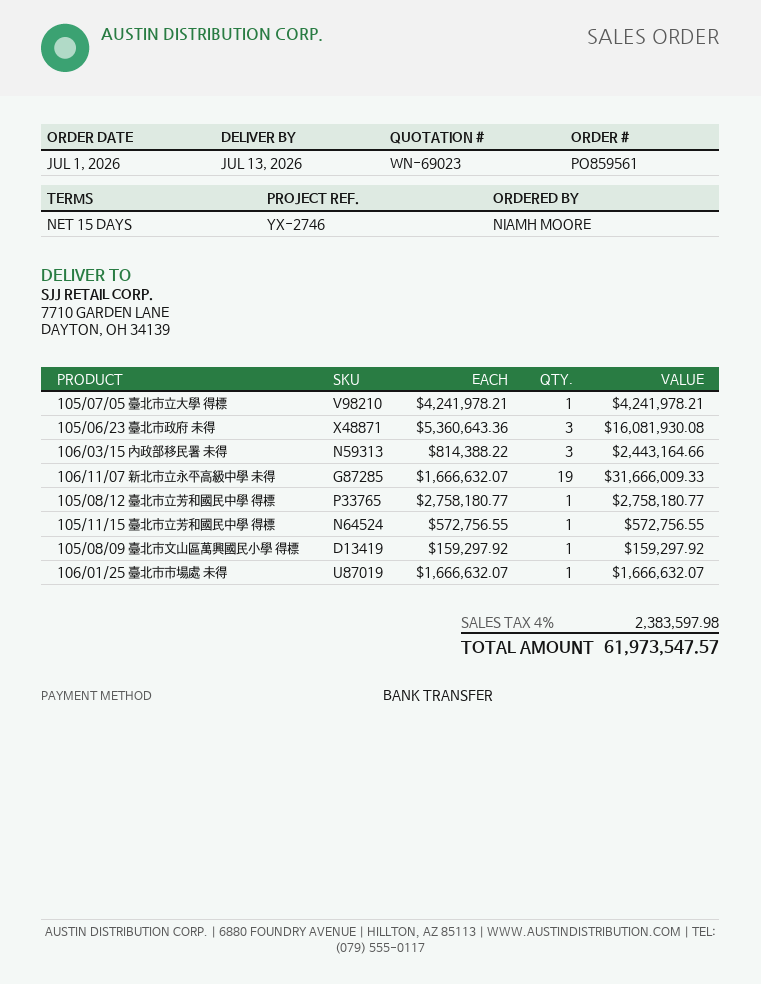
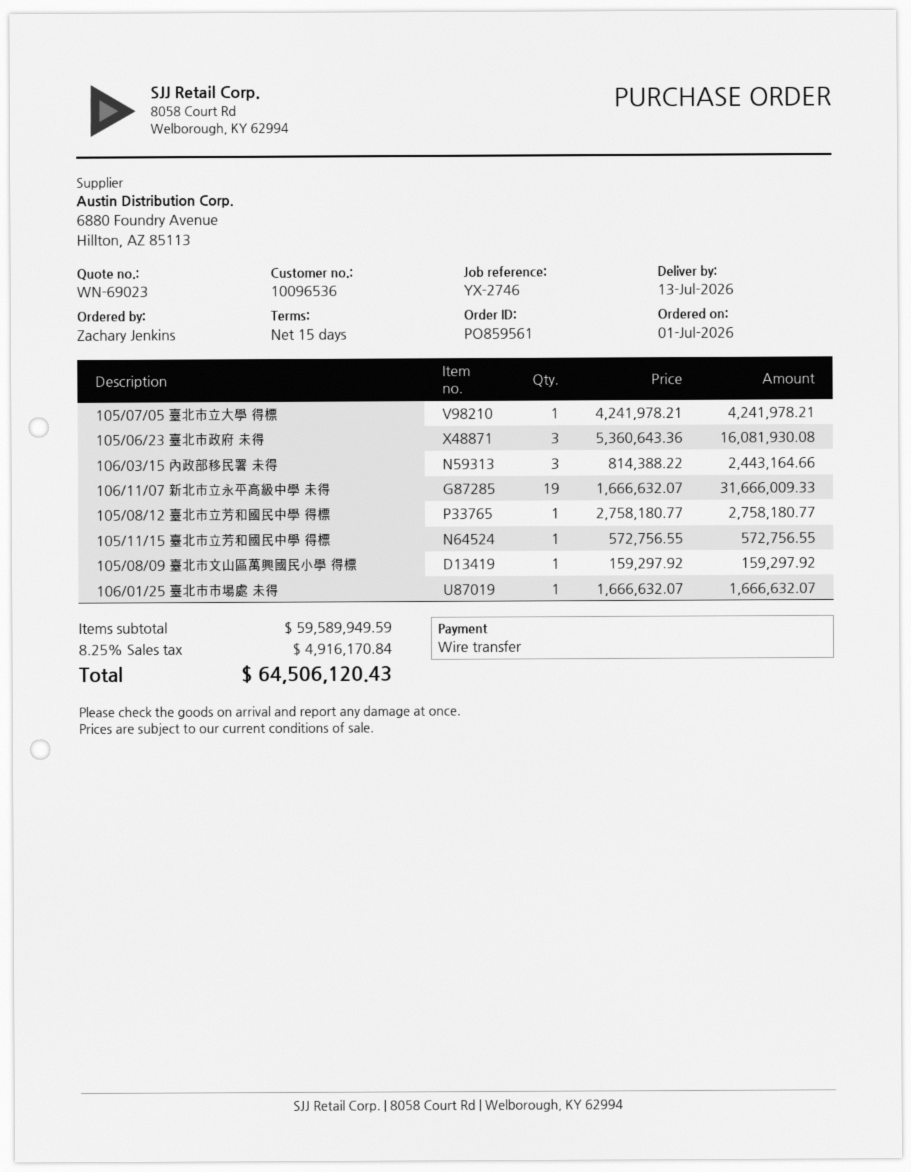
ordered by: NIAMH MOORE -> Zachary Jenkins
tax: 4% = 2383597.98 -> 8.25% = 4916170.84
total: 61973547.57 -> 64506120.43

